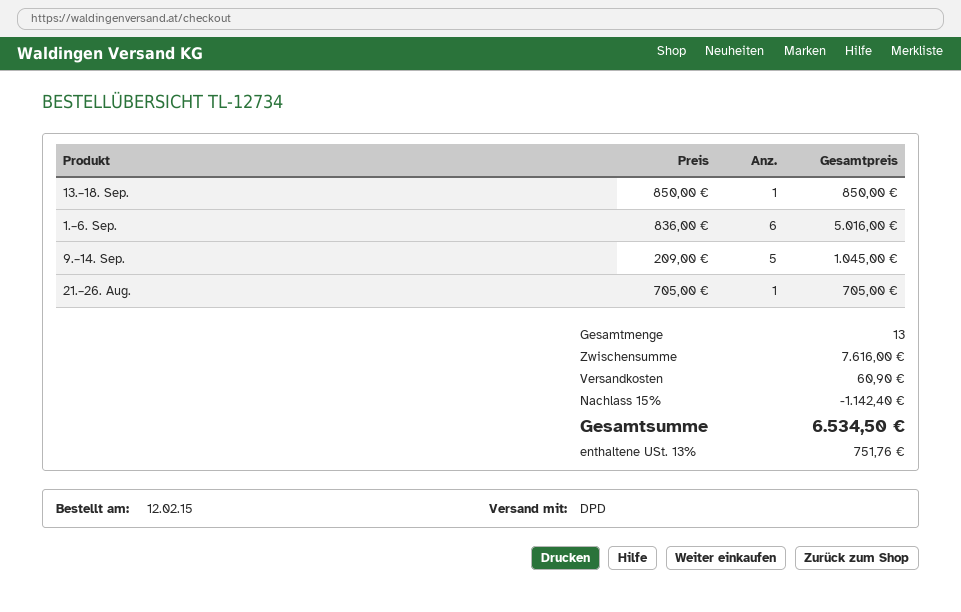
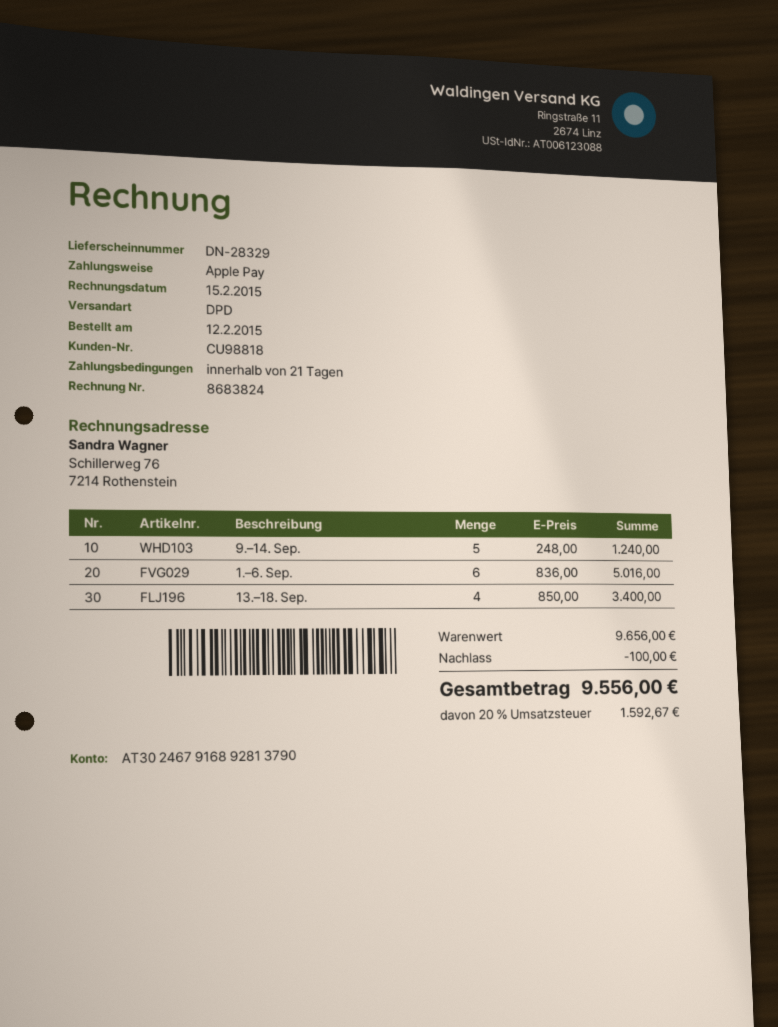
13.–18. Sep.: 1 x 850.00 = 850.00 -> 4 x 850.00 = 3400.00
9.–14. Sep.: 5 x 209.00 = 1045.00 -> 5 x 248.00 = 1240.00
21.–26. Aug.: 1 x 705.00 = 705.00 -> none
subtotal: 7616.00 -> 9656.00
discount: 1142.40 -> 100.00
shipping: 60.90 -> none
tax: 13% = 751.76 -> 20% = 1592.67
total: 6534.50 -> 9556.00

